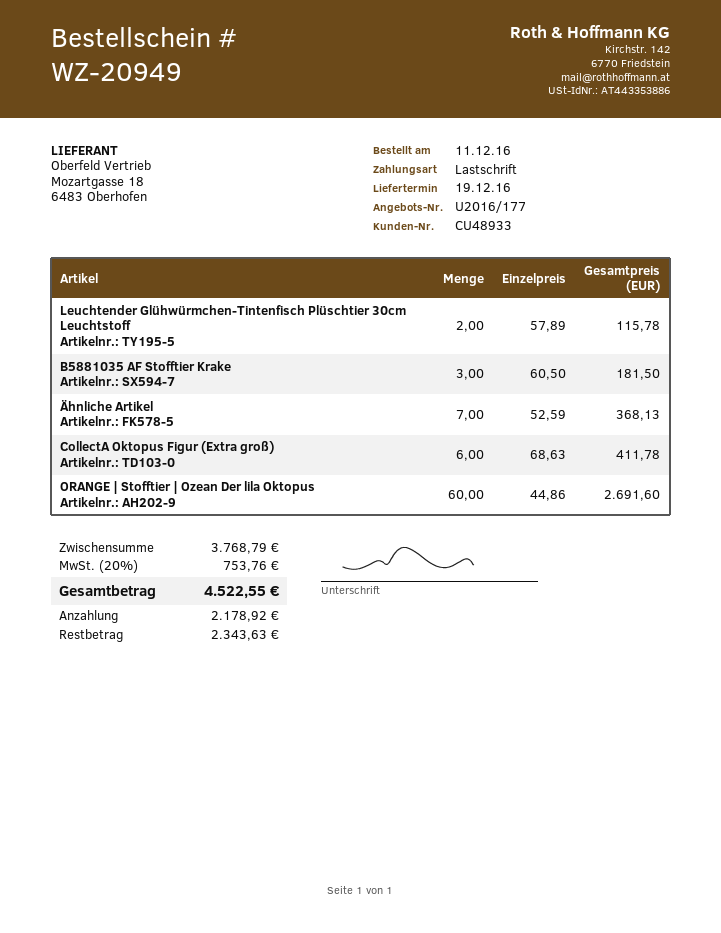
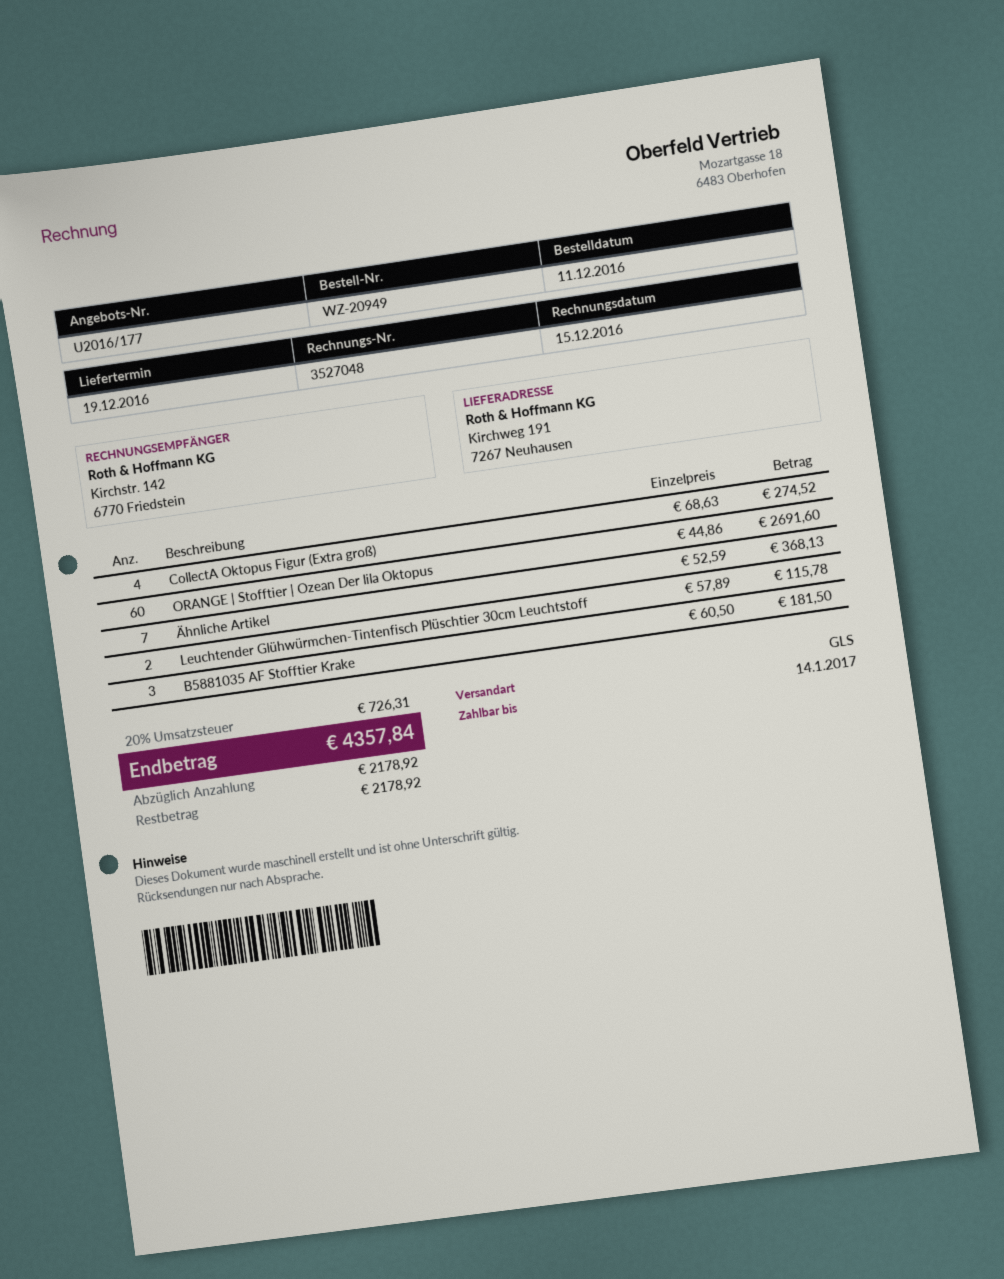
CollectA Oktopus Figur (Extra groß): 6 x 68.63 = 411.78 -> 4 x 68.63 = 274.52
tax: 20% = 753.76 -> 20% = 726.31
total: 4522.55 -> 4357.84
balance: 2343.63 -> 2178.92

